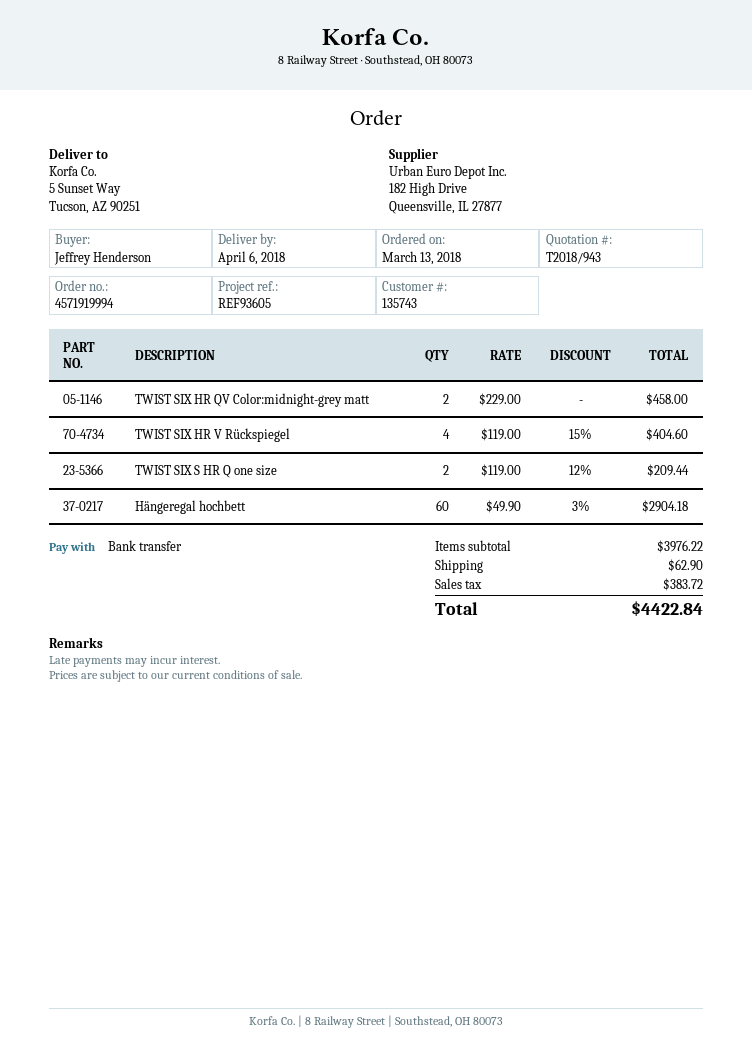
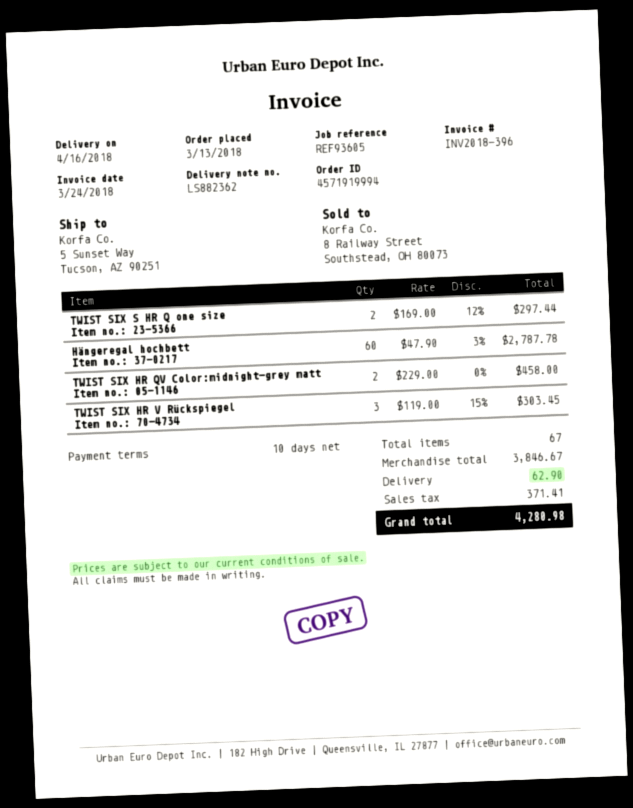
delivery date: 2018-04-06 -> 2018-04-16
TWIST SIX HR V Rückspiegel: 4 x 119.00 - 15% = 404.60 -> 3 x 119.00 - 15% = 303.45
TWIST SIX S HR Q one size: 2 x 119.00 - 12% = 209.44 -> 2 x 169.00 - 12% = 297.44
Hängeregal hochbett: 60 x 49.90 - 3% = 2904.18 -> 60 x 47.90 - 3% = 2787.78
subtotal: 3976.22 -> 3846.67
tax: 383.72 -> 371.41
total: 4422.84 -> 4280.98

